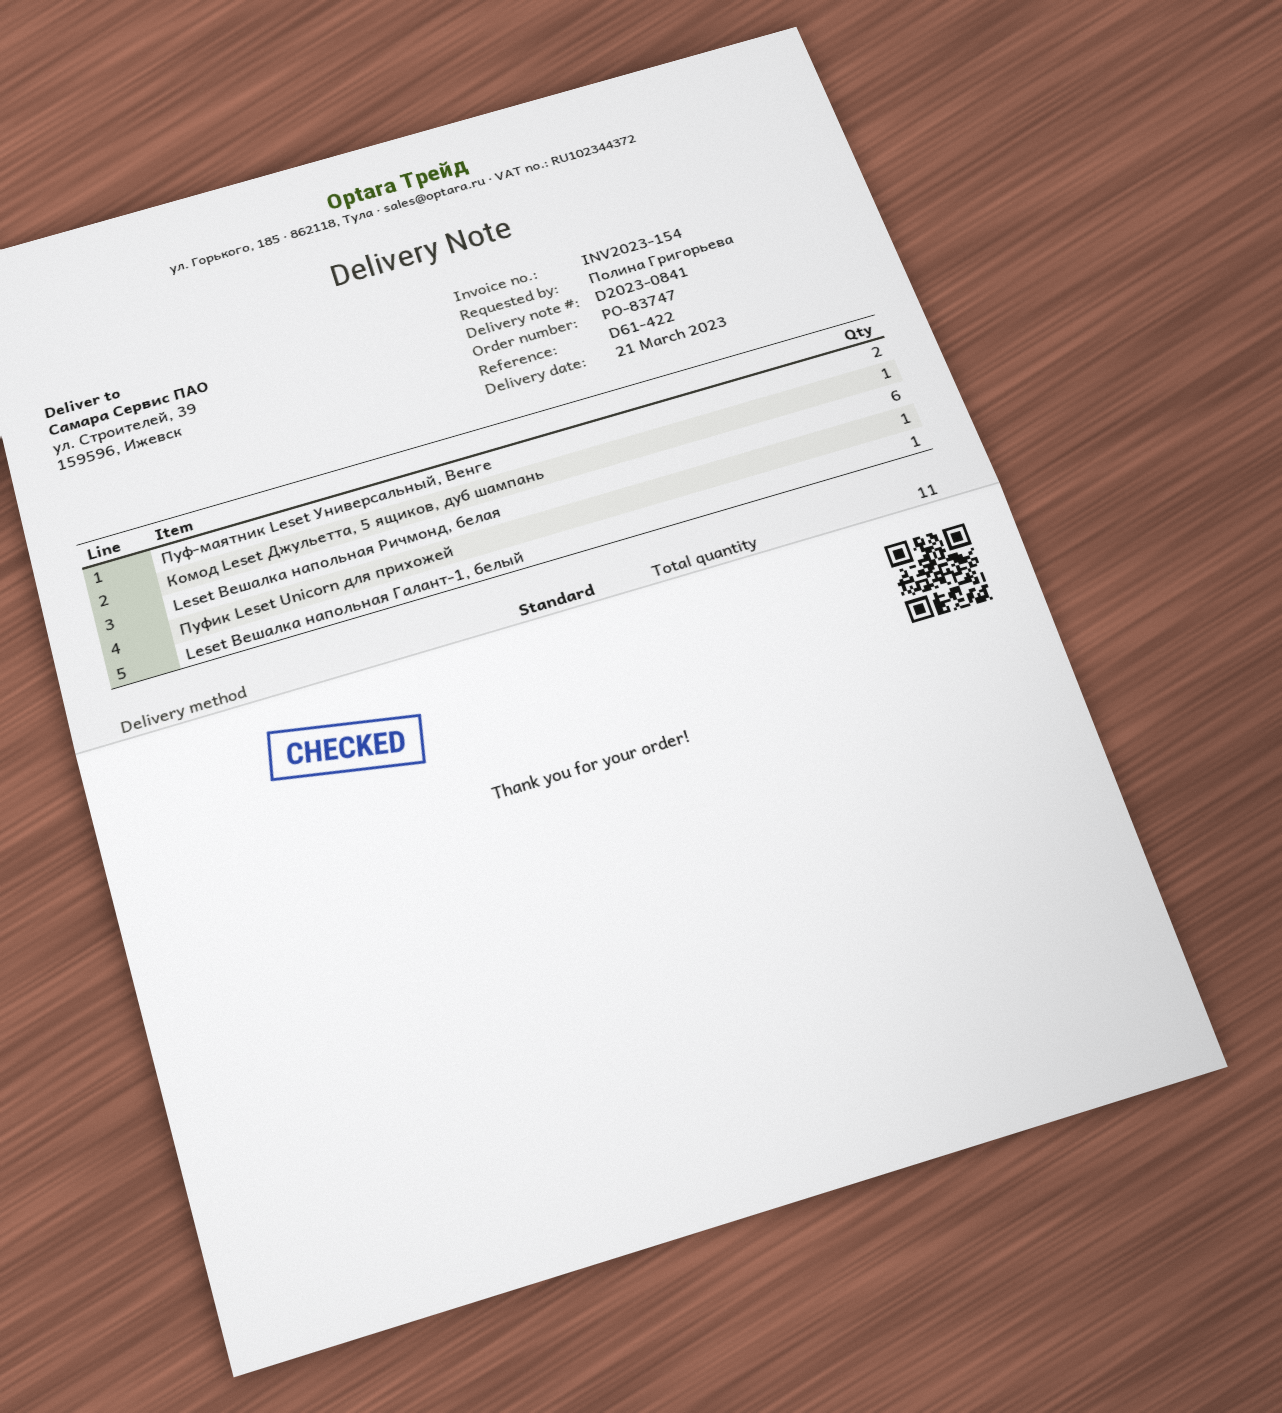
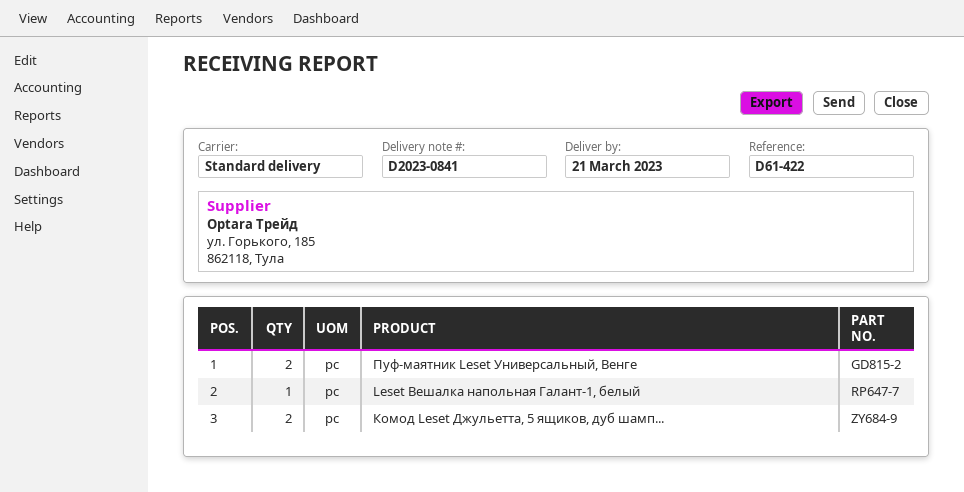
Комод Leset Джульетта, 5 ящиков, дуб шампань: 1 -> 2
Leset Вешалка напольная Ричмонд, белая: 6 -> none
Пуфик Leset Unicorn для прихожей: 1 -> none

